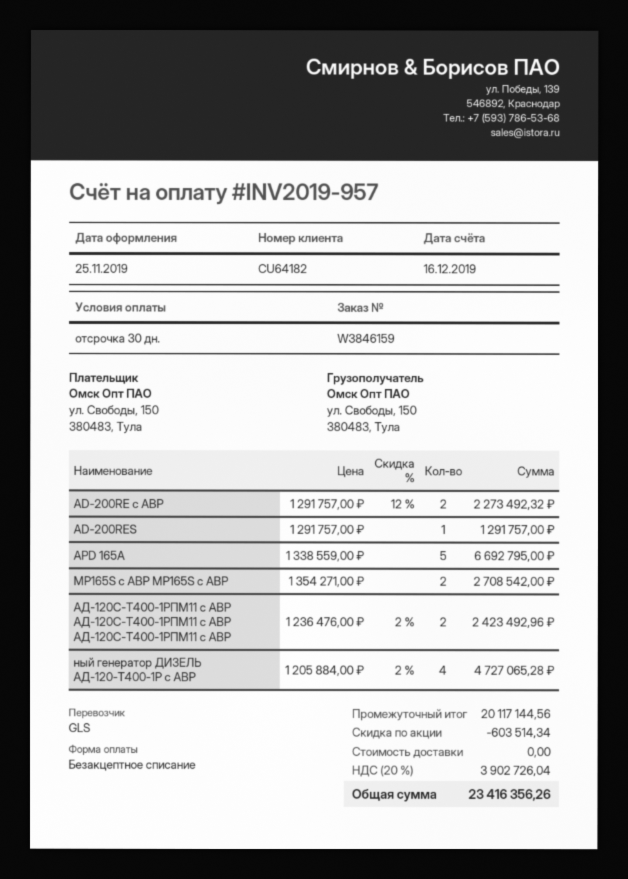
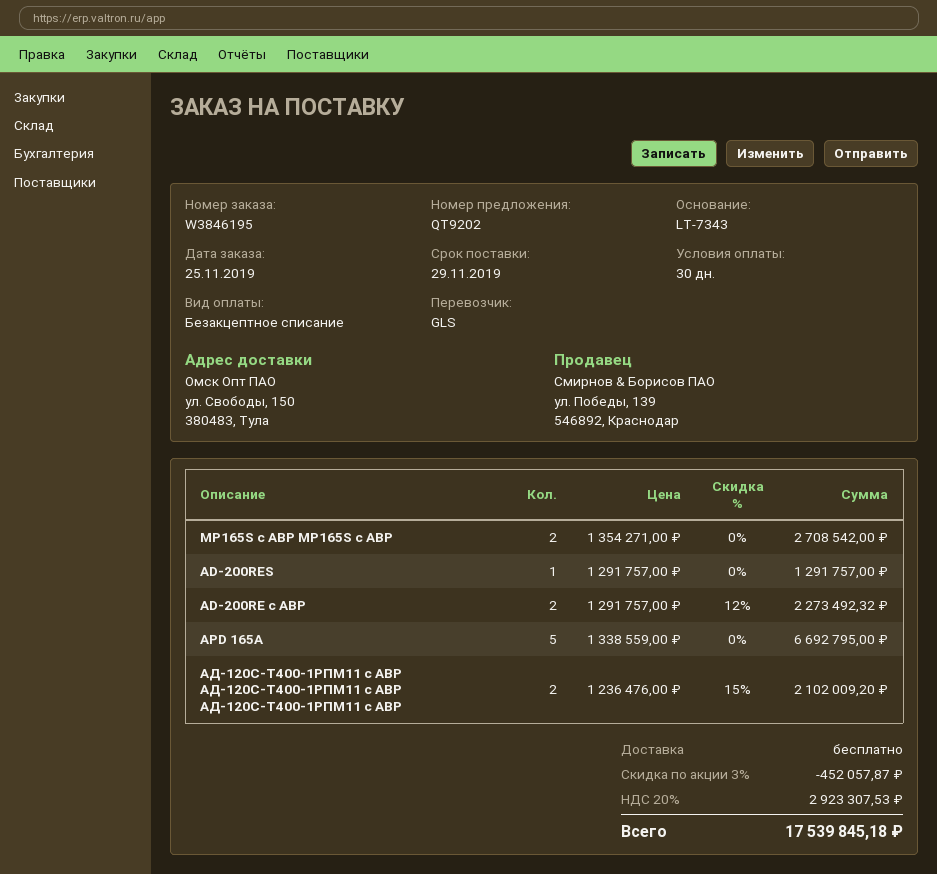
order number: W3846159 -> W3846195
АД-120С-Т400-1РПМ11 с АВР АД-120С-Т400-1РПМ11 с АВР АД-120С-Т400-1РПМ11 с АВР: 2 x 1236476.00 - 2% = 2423492.96 -> 2 x 1236476.00 - 15% = 2102009.20
ный генератор ДИЗЕЛЬ АД-120-Т400-1Р с АВР: 4 x 1205884.00 - 2% = 4727065.28 -> none
discount: 603514.34 -> 452057.87
tax: 20% = 3902726.04 -> 20% = 2923307.53
total: 23416356.26 -> 17539845.18

